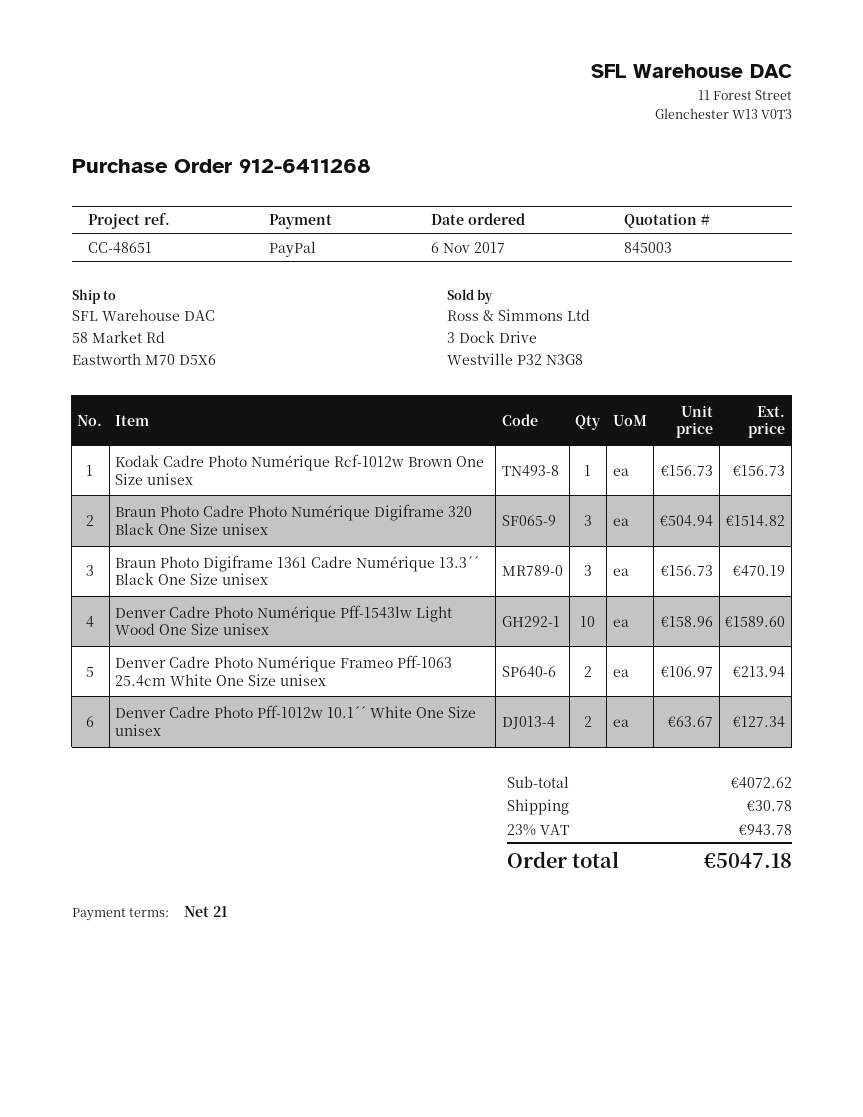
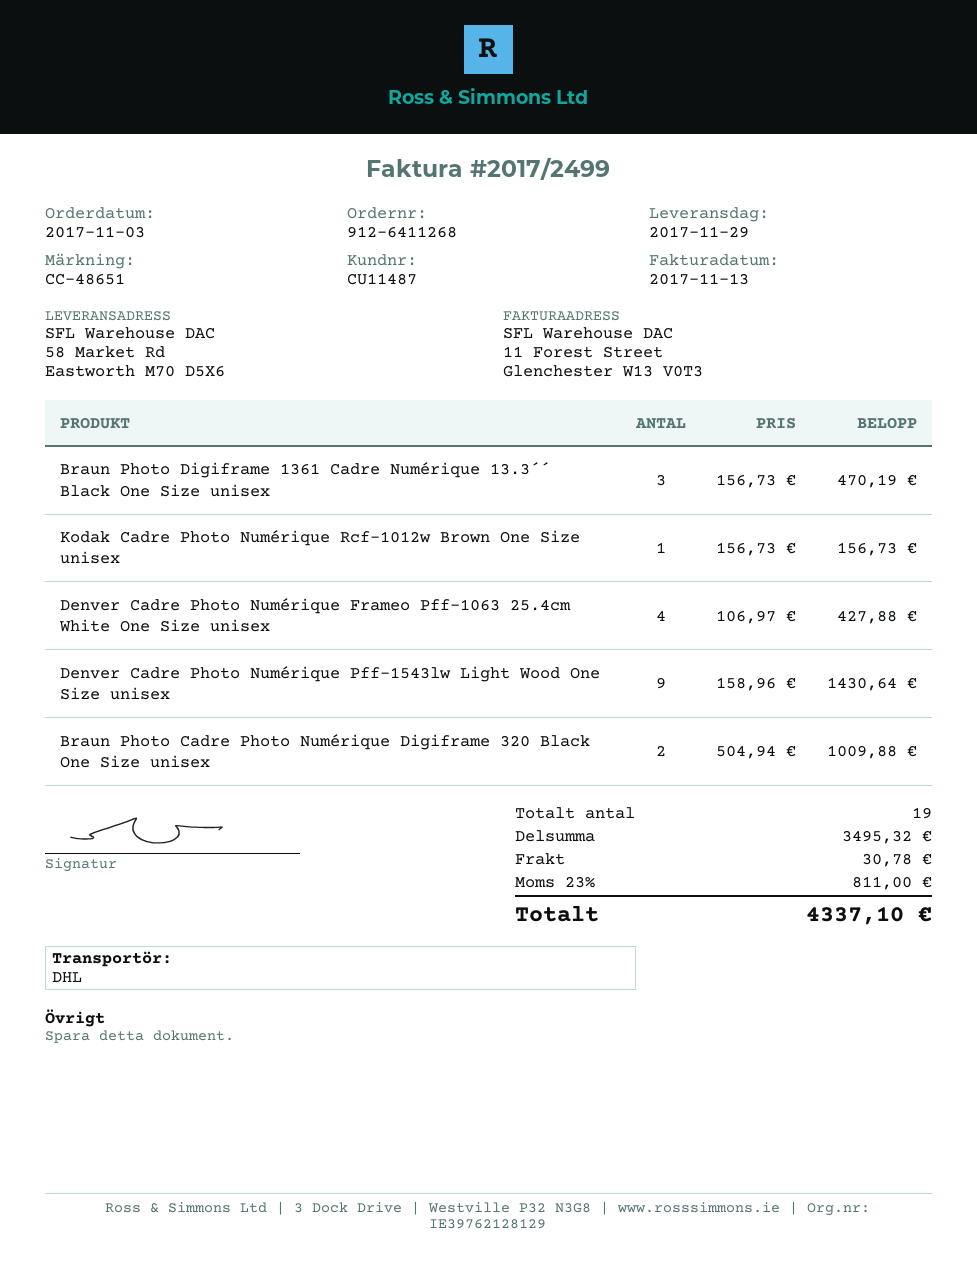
order date: 2017-11-06 -> 2017-11-03
Braun Photo Cadre Photo Numérique Digiframe 320 Black One Size unisex: 3 x 504.94 = 1514.82 -> 2 x 504.94 = 1009.88
Denver Cadre Photo Numérique Pff-1543lw Light Wood One Size unisex: 10 x 158.96 = 1589.60 -> 9 x 158.96 = 1430.64
Denver Cadre Photo Numérique Frameo Pff-1063 25.4cm White One Size unisex: 2 x 106.97 = 213.94 -> 4 x 106.97 = 427.88
Denver Cadre Photo Pff-1012w 10.1´´ White One Size unisex: 2 x 63.67 = 127.34 -> none
subtotal: 4072.62 -> 3495.32
tax: 23% = 943.78 -> 23% = 811.00
total: 5047.18 -> 4337.10

